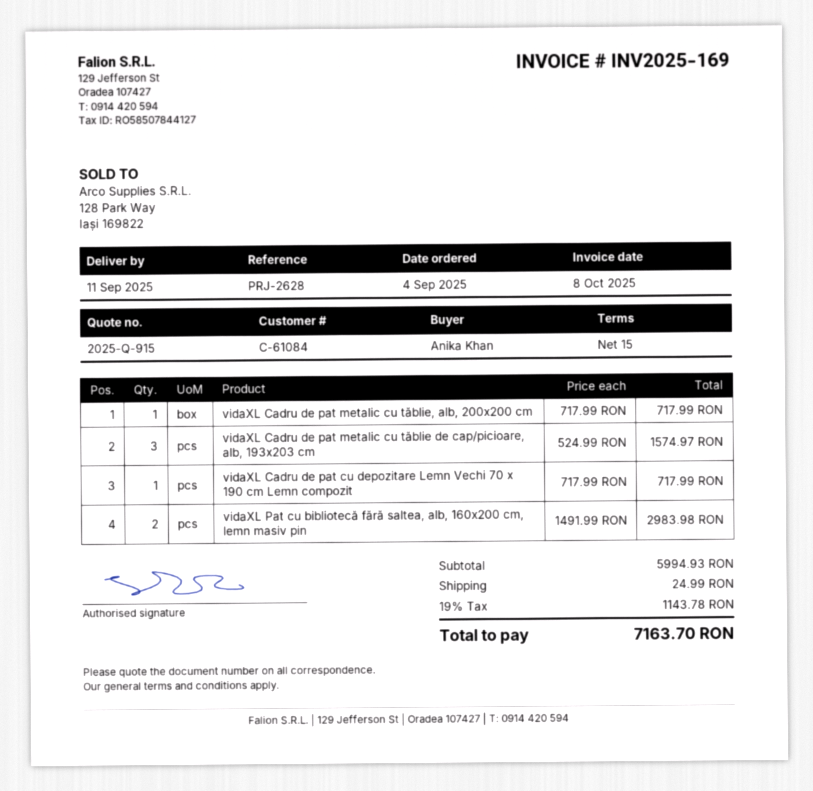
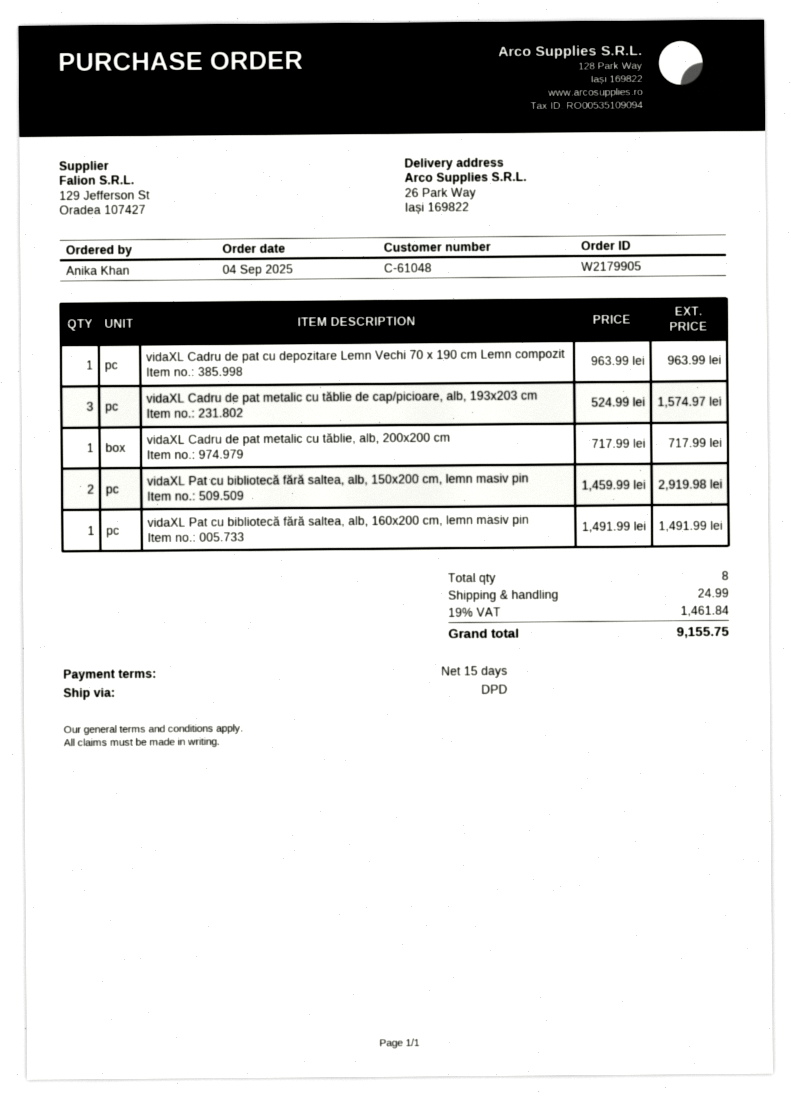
customer number: C-61084 -> C-61048
vidaXL Cadru de pat cu depozitare Lemn Vechi 70 x 190 cm Lemn compozit: 1 x 717.99 = 717.99 -> 1 x 963.99 = 963.99
vidaXL Pat cu bibliotecă fără saltea, alb, 160x200 cm, lemn masiv pin: 2 x 1491.99 = 2983.98 -> 1 x 1491.99 = 1491.99
vidaXL Pat cu bibliotecă fără saltea, alb, 150x200 cm, lemn masiv pin: none -> 2 x 1459.99 = 2919.98
tax: 19% = 1143.78 -> 19% = 1461.84
total: 7163.70 -> 9155.75

